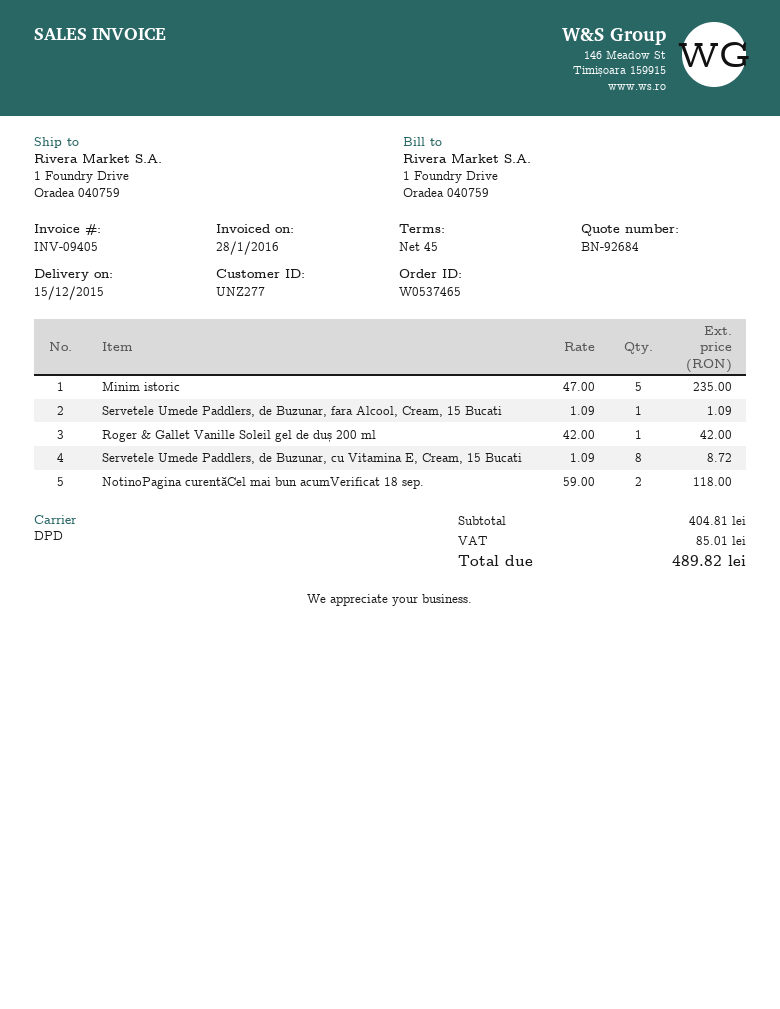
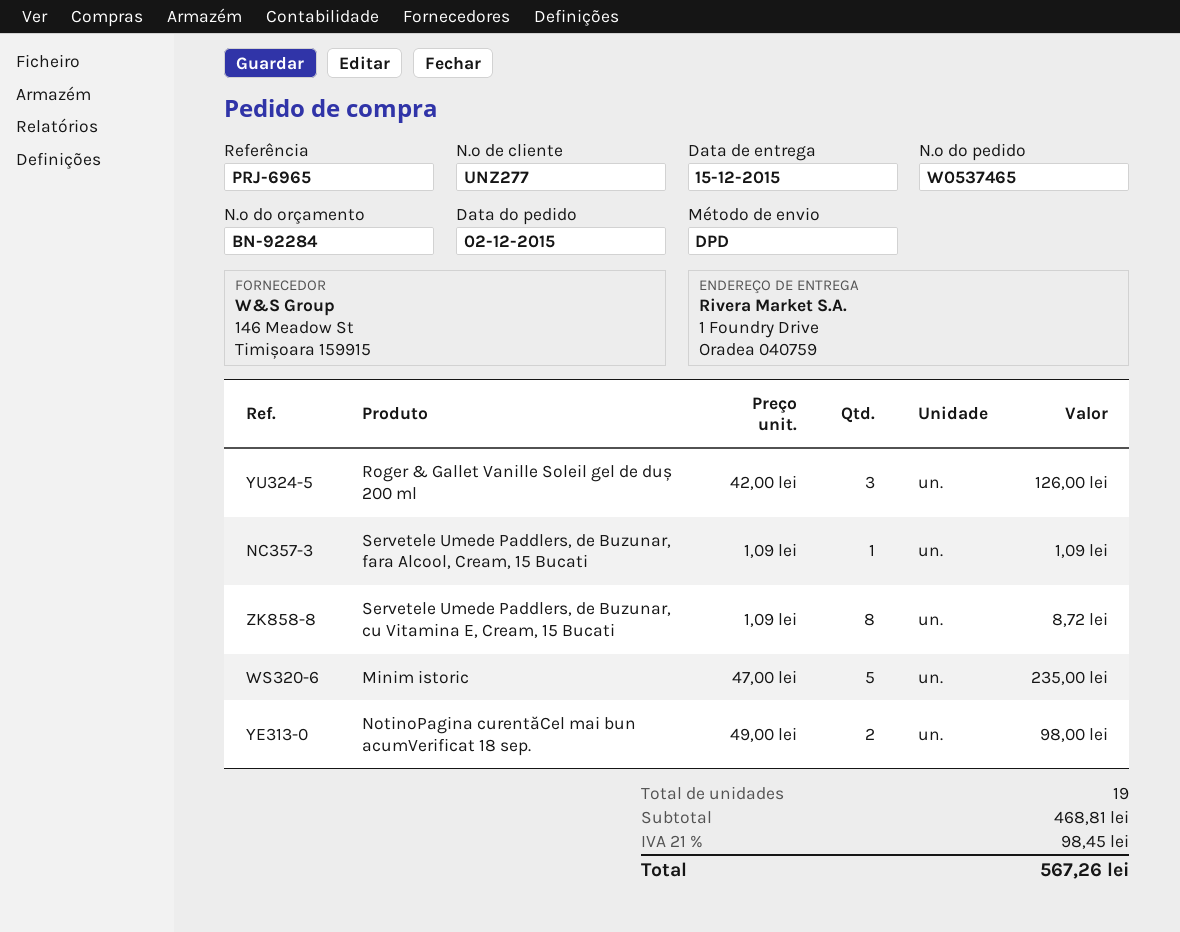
quote number: BN-92684 -> BN-92284
Roger & Gallet Vanille Soleil gel de duș 200 ml: 1 x 42.00 = 42.00 -> 3 x 42.00 = 126.00
NotinoPagina curentăCel mai bun acumVerificat 18 sep.: 2 x 59.00 = 118.00 -> 2 x 49.00 = 98.00
subtotal: 404.81 -> 468.81
tax: 85.01 -> 98.45
total: 489.82 -> 567.26

